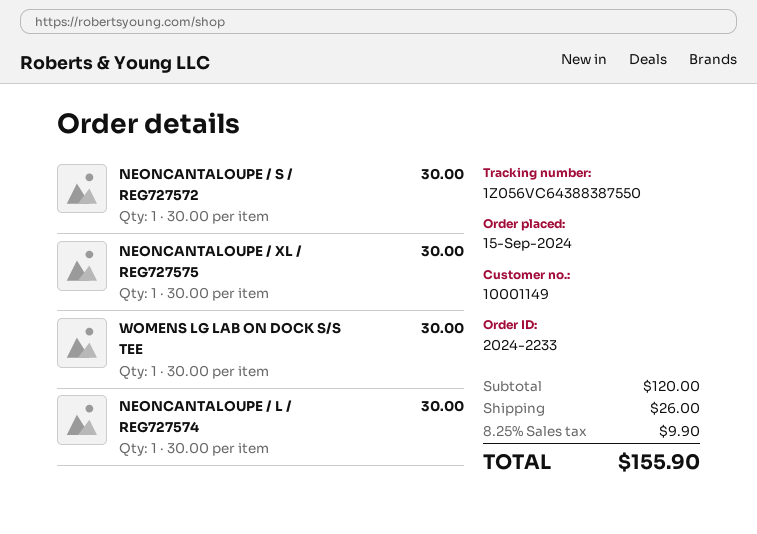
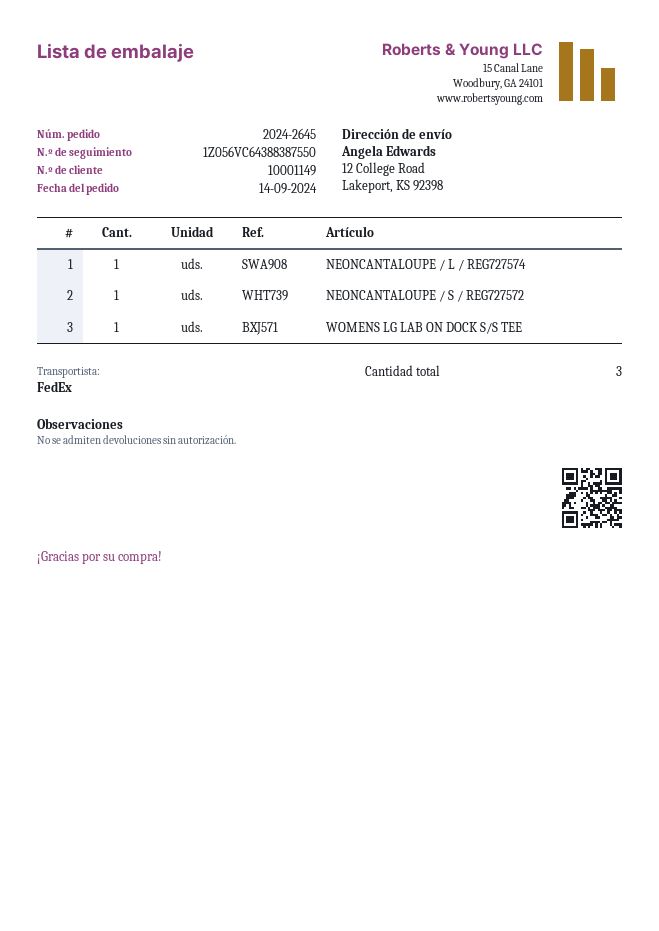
order number: 2024-2233 -> 2024-2645
order date: 2024-09-15 -> 2024-09-14
NEONCANTALOUPE / XL / REG727575: 1 -> none

